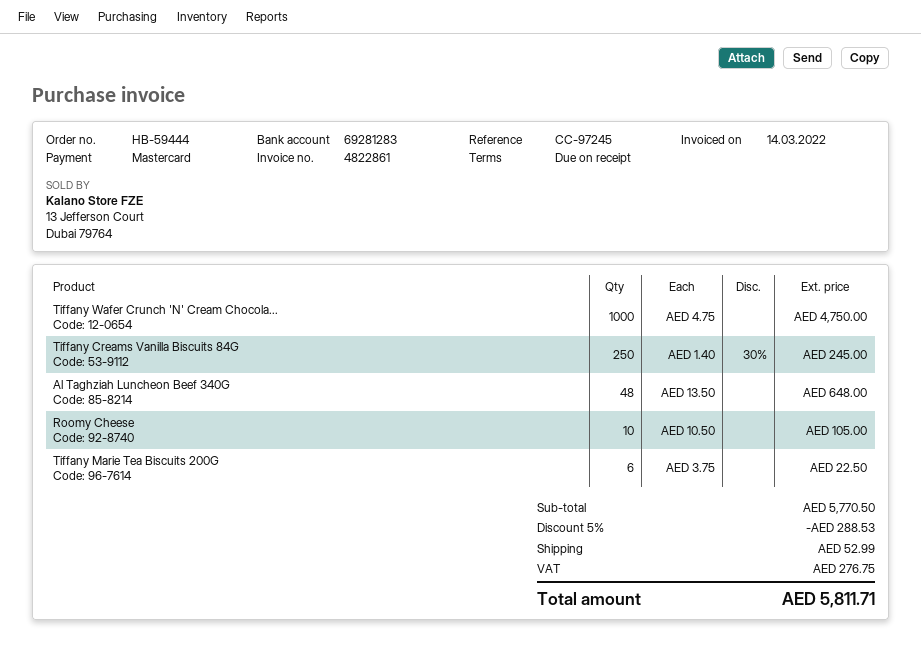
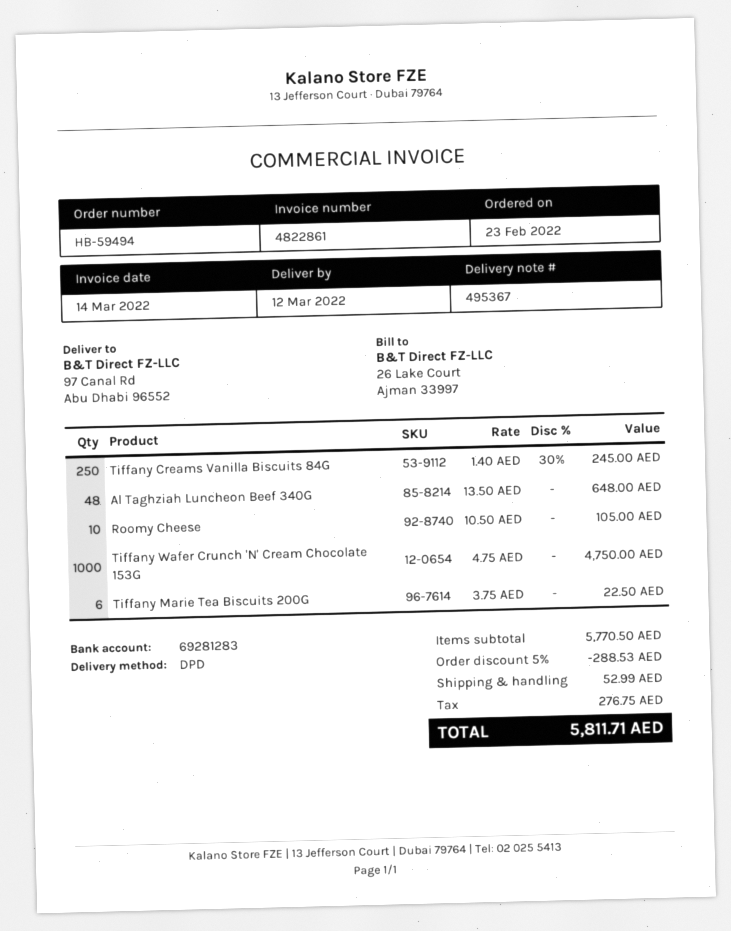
order number: HB-59444 -> HB-59494

